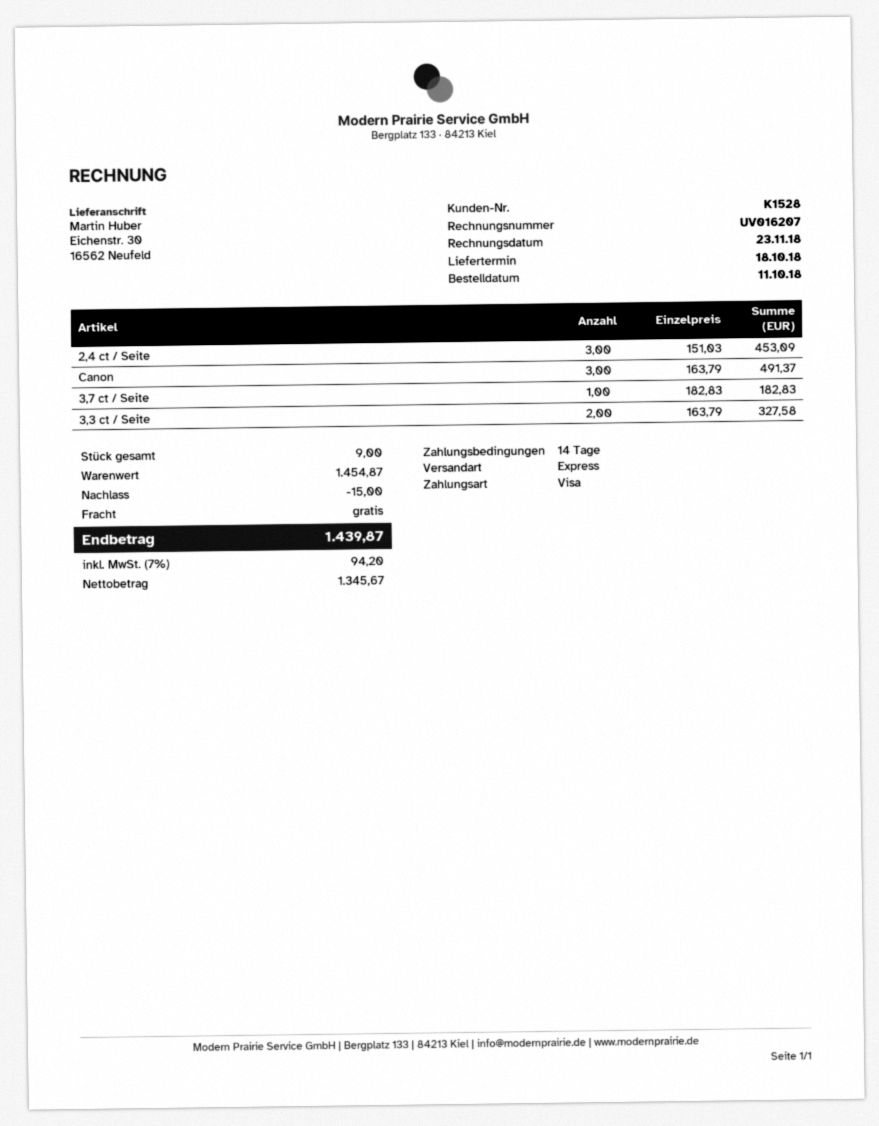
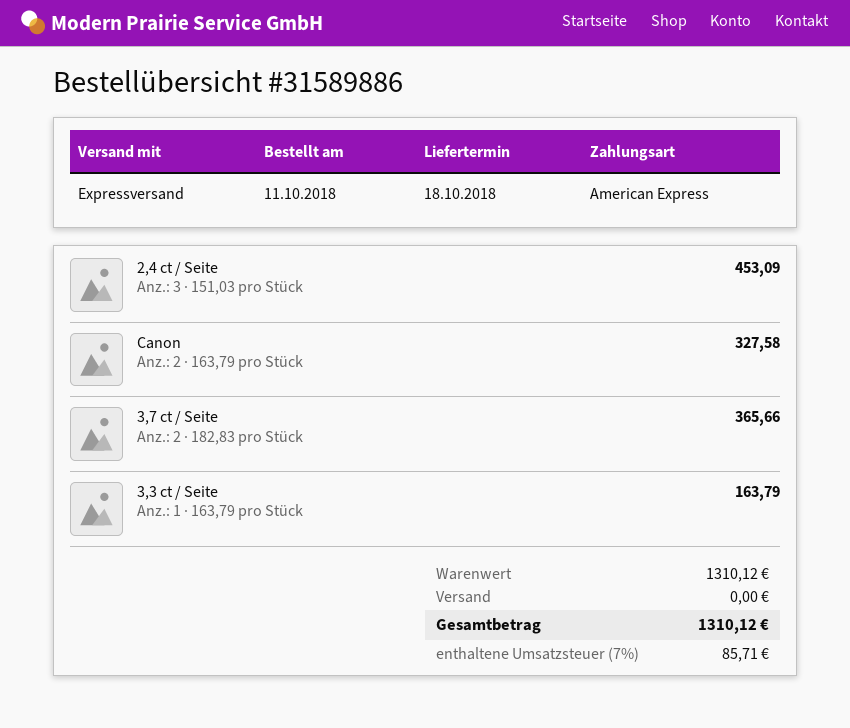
payment method: Visa -> American Express
Canon: 3 x 163.79 = 491.37 -> 2 x 163.79 = 327.58
3,7 ct / Seite: 1 x 182.83 = 182.83 -> 2 x 182.83 = 365.66
3,3 ct / Seite: 2 x 163.79 = 327.58 -> 1 x 163.79 = 163.79
subtotal: 1454.87 -> 1310.12
discount: 15.00 -> none
tax: 7% = 94.20 -> 7% = 85.71
total: 1439.87 -> 1310.12

